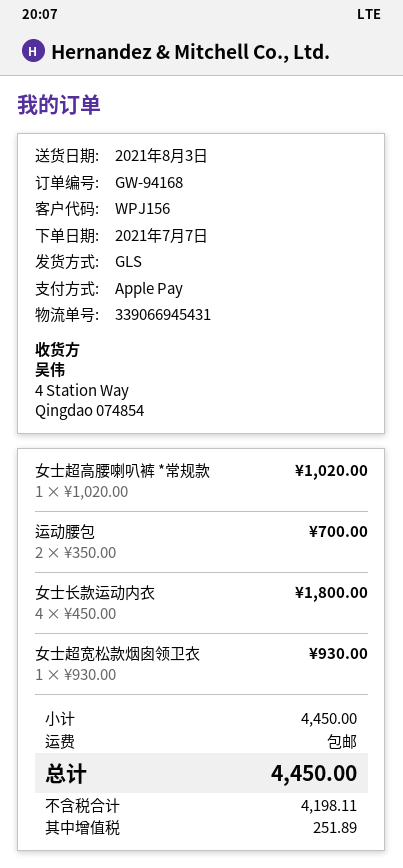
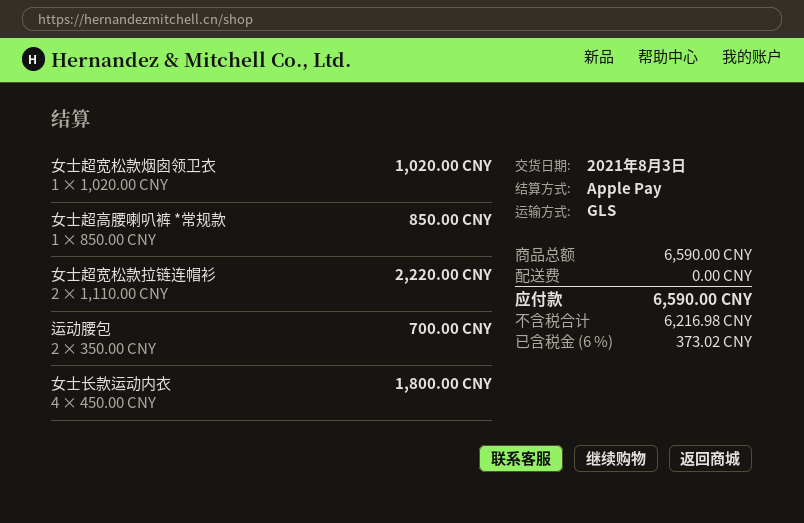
女士超高腰喇叭裤 *常规款: 1 x 1020.00 = 1020.00 -> 1 x 850.00 = 850.00
女士超宽松款烟囱领卫衣: 1 x 930.00 = 930.00 -> 1 x 1020.00 = 1020.00
女士超宽松款拉链连帽衫: none -> 2 x 1110.00 = 2220.00
subtotal: 4450.00 -> 6590.00
net: 4198.11 -> 6216.98
tax: 251.89 -> 373.02
total: 4450.00 -> 6590.00

